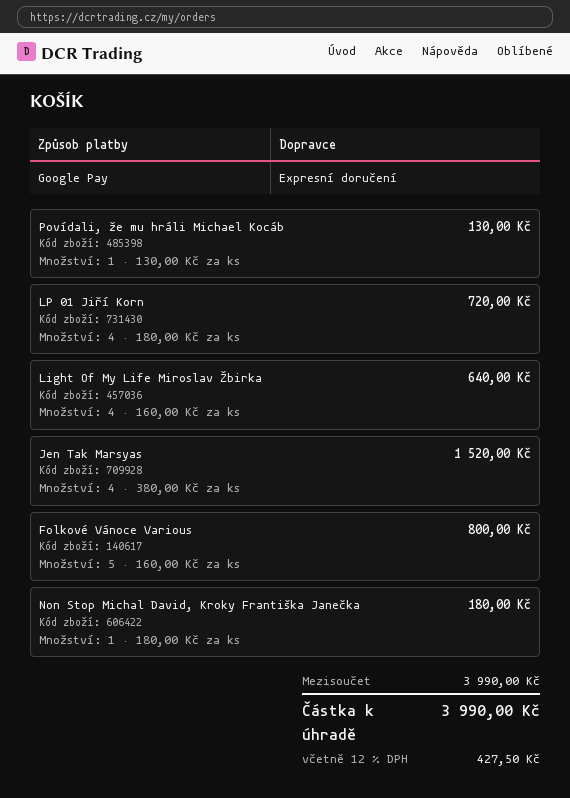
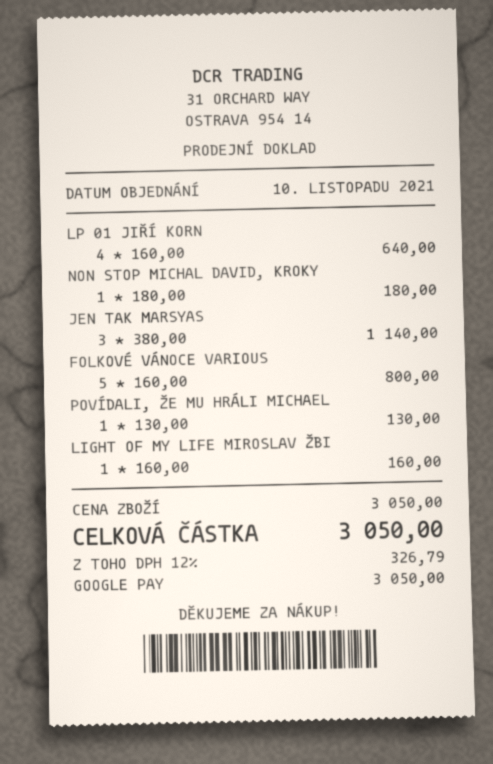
LP 01 Jiří Korn: 4 x 180.00 = 720.00 -> 4 x 160.00 = 640.00
Light Of My Life Miroslav Žbirka: 4 x 160.00 = 640.00 -> 1 x 160.00 = 160.00
Jen Tak Marsyas: 4 x 380.00 = 1520.00 -> 3 x 380.00 = 1140.00
subtotal: 3990.00 -> 3050.00
tax: 12% = 427.50 -> 12% = 326.79
total: 3990.00 -> 3050.00

